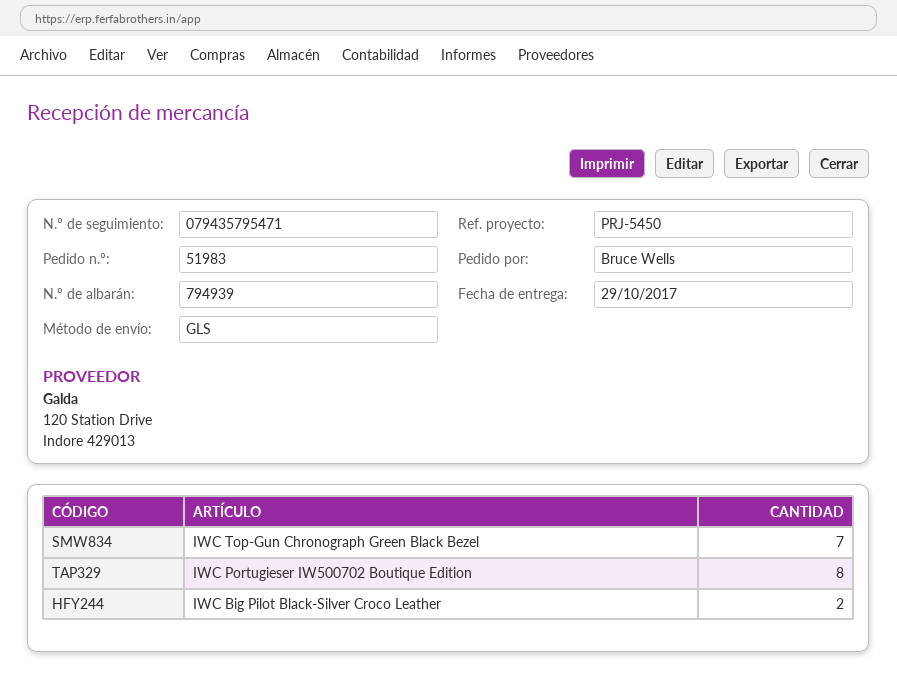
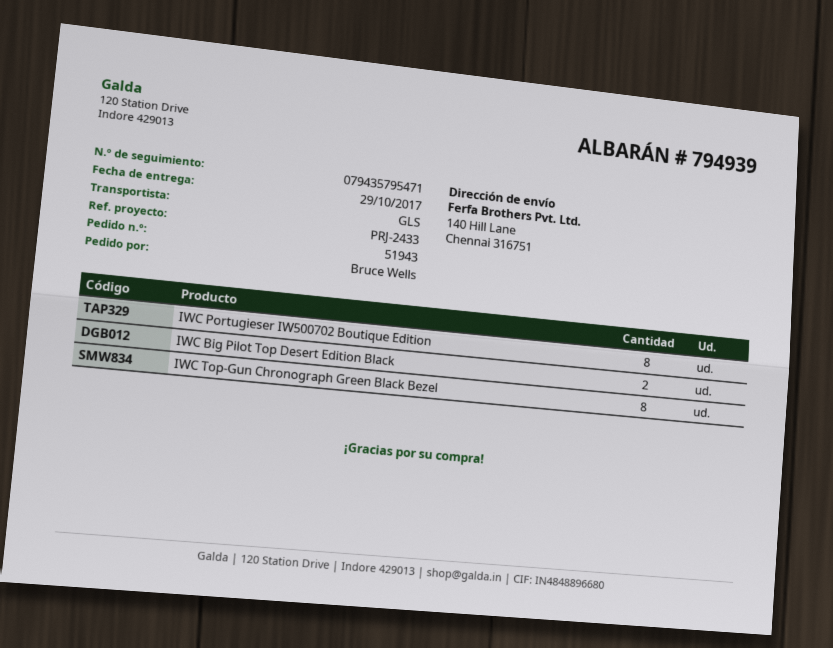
order number: 51983 -> 51943
reference: PRJ-5450 -> PRJ-2433
IWC Top-Gun Chronograph Green Black Bezel: 7 -> 8
IWC Big Pilot Black-Silver Croco Leather: 2 -> none
IWC Big Pilot Top Desert Edition Black: none -> 2

